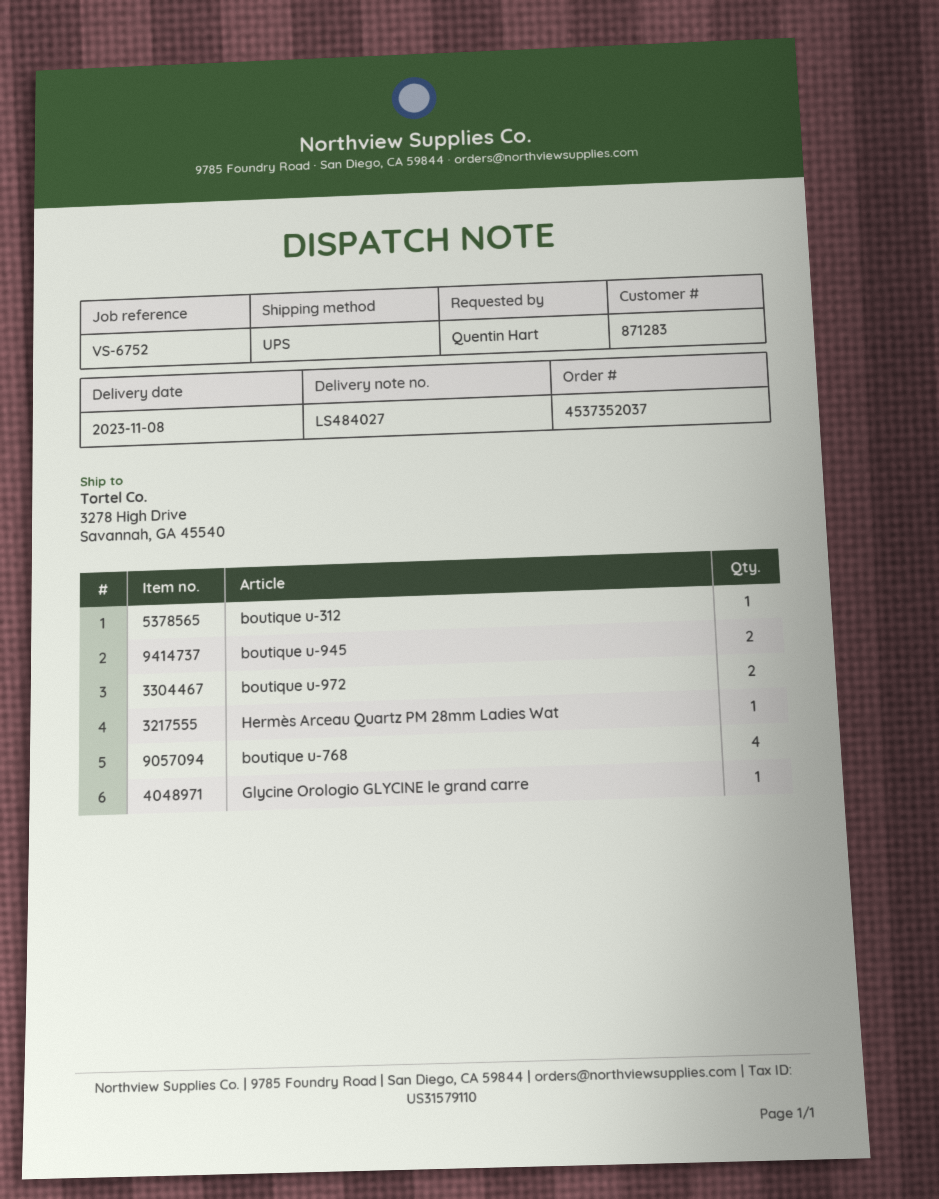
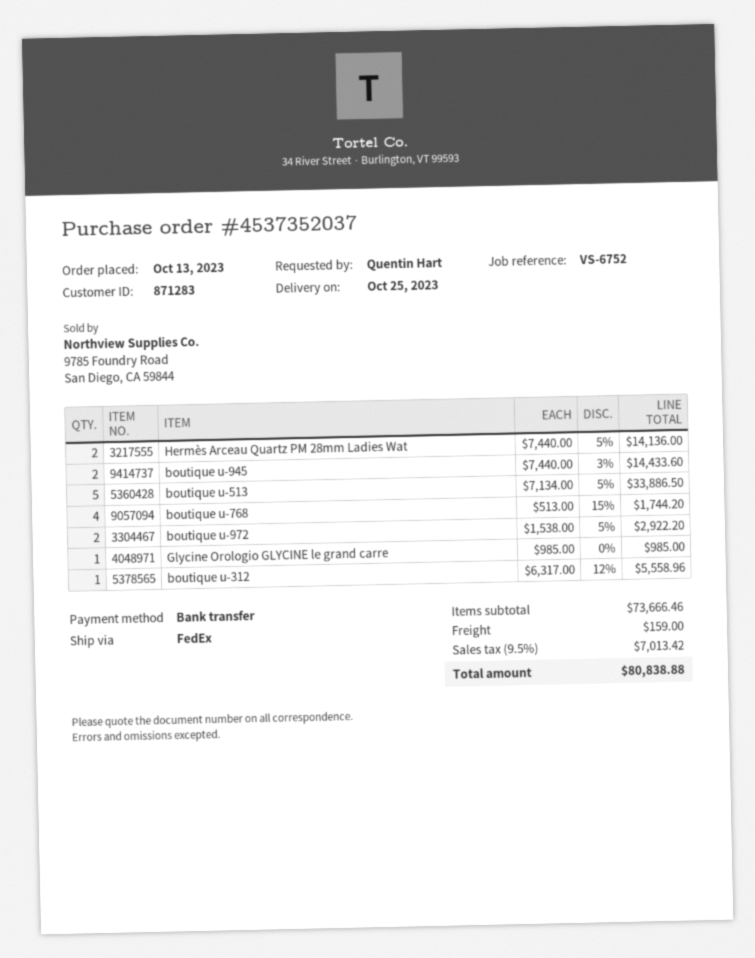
delivery date: 2023-11-08 -> 2023-10-25
shipping method: UPS -> FedEx
Hermès Arceau Quartz PM 28mm Ladies Wat: 1 -> 2
boutique u-513: none -> 5

